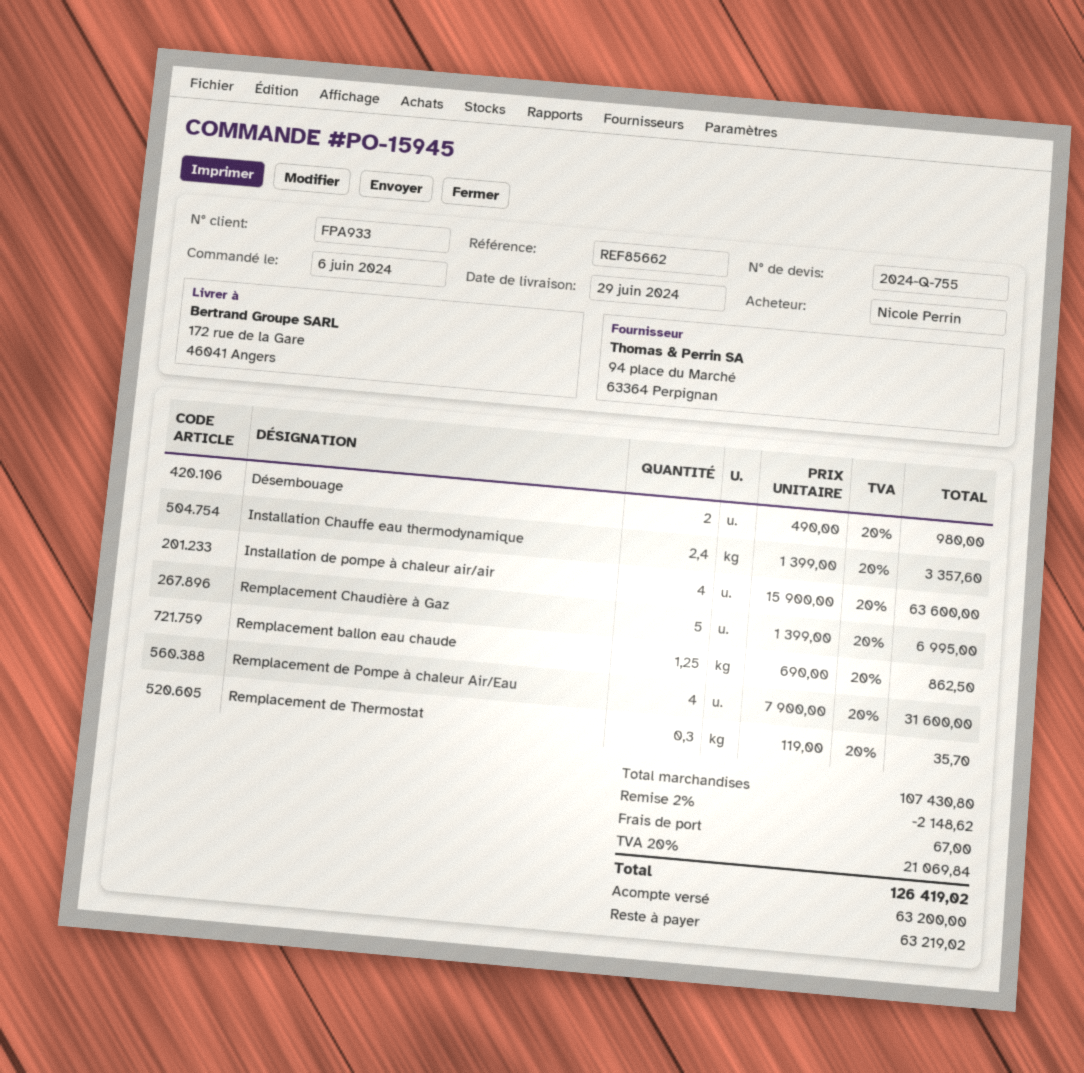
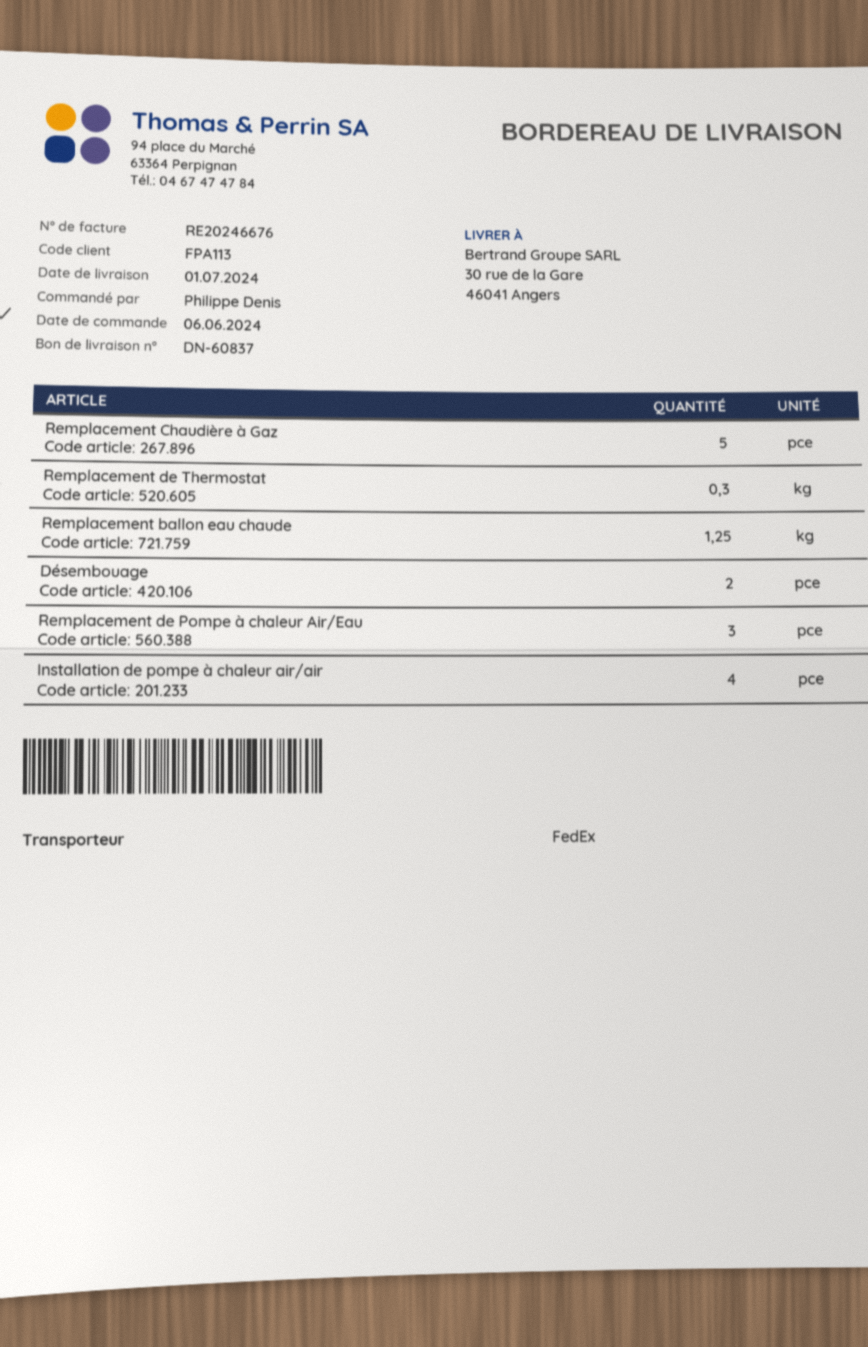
delivery date: 2024-06-29 -> 2024-07-01
customer number: FPA933 -> FPA113
ordered by: Nicole Perrin -> Philippe Denis
ship to: 172 rue de la Gare, 46041 Angers -> 30 rue de la Gare, 46041 Angers
Installation Chauffe eau thermodynamique: 2.4 -> none
Remplacement de Pompe à chaleur Air/Eau: 4 -> 3

